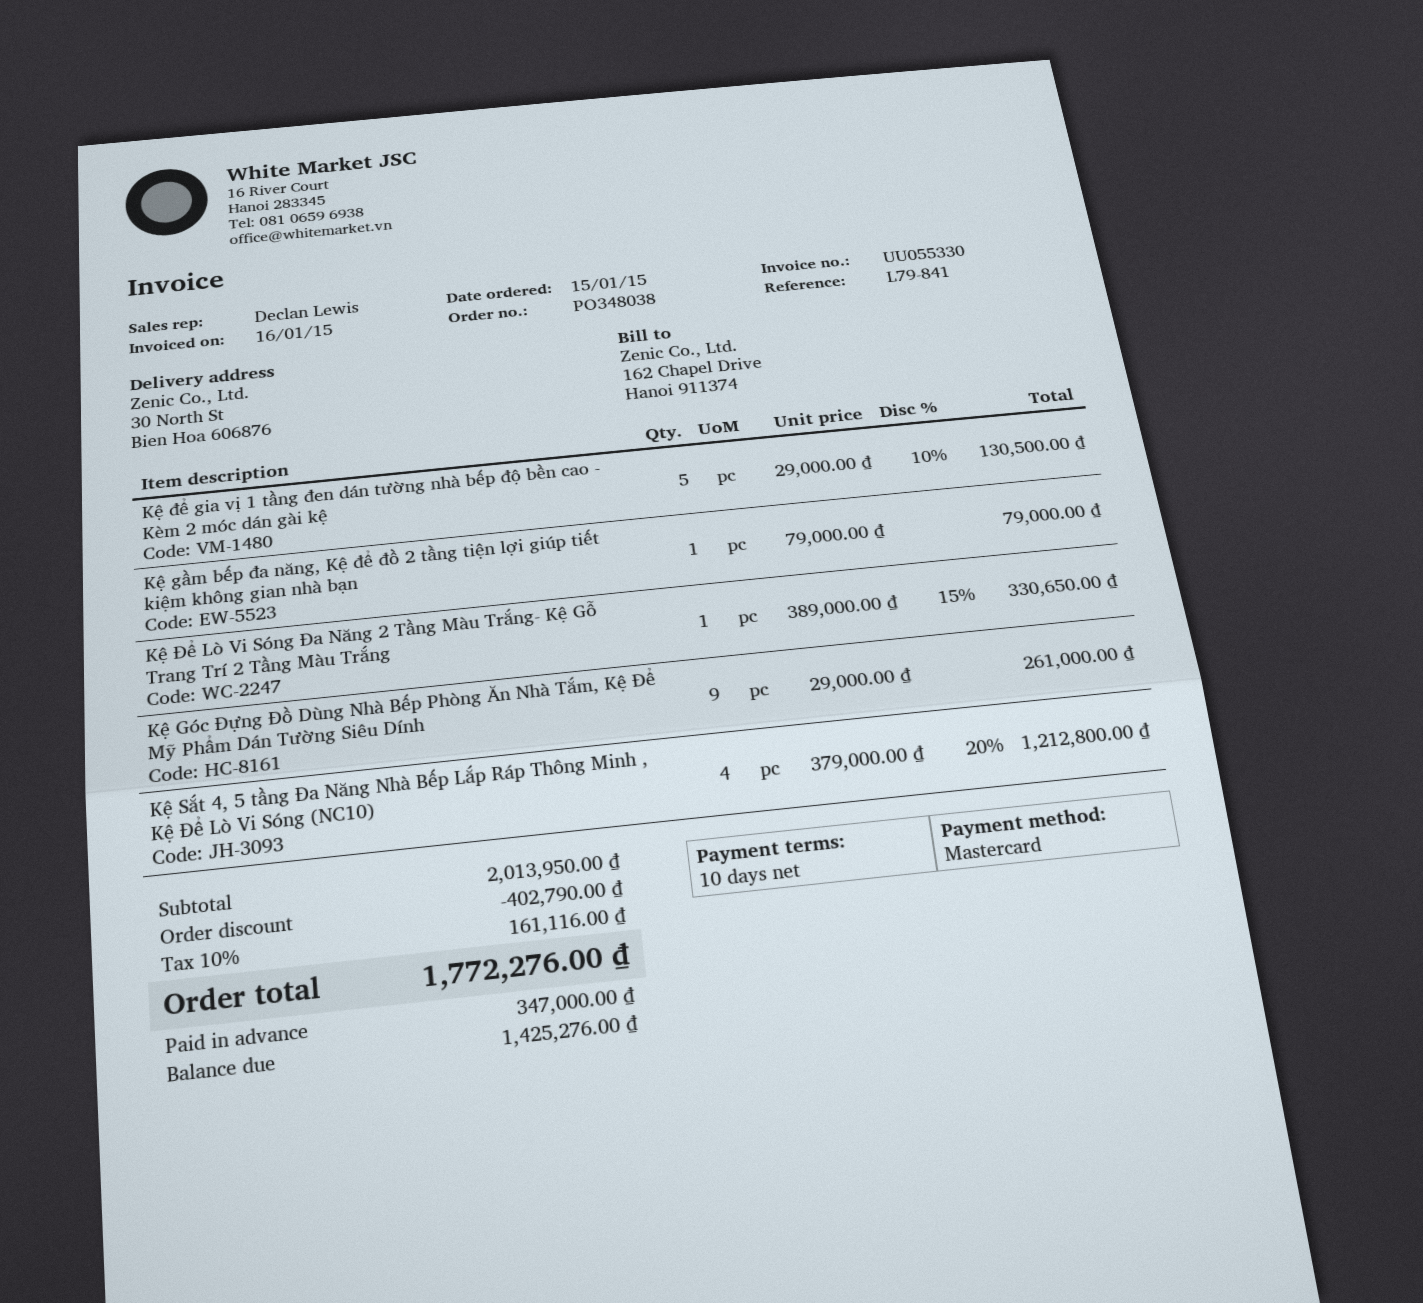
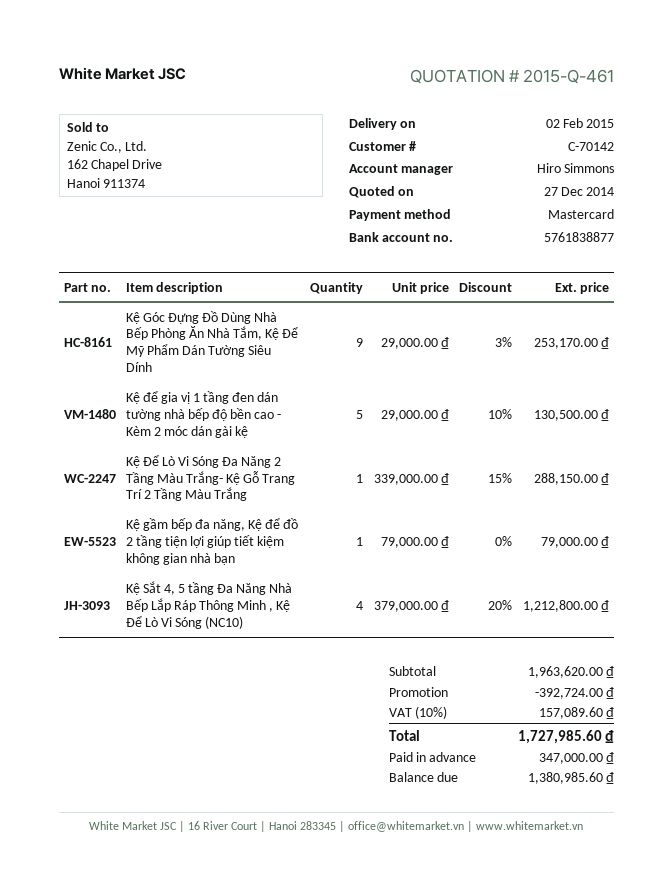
sales rep: Declan Lewis -> Hiro Simmons
Kệ Để Lò Vi Sóng Đa Năng 2 Tầng Màu Trắng- Kệ Gỗ Trang Trí 2 Tầng Màu Trắng: 1 x 389000.00 - 15% = 330650.00 -> 1 x 339000.00 - 15% = 288150.00
Kệ Góc Đựng Đồ Dùng Nhà Bếp Phòng Ăn Nhà Tắm, Kệ Để Mỹ Phẩm Dán Tường Siêu Dính: 9 x 29000.00 = 261000.00 -> 9 x 29000.00 - 3% = 253170.00
subtotal: 2013950.00 -> 1963620.00
discount: 402790.00 -> 392724.00
tax: 10% = 161116.00 -> 10% = 157089.60
total: 1772276.00 -> 1727985.60
balance: 1425276.00 -> 1380985.60

